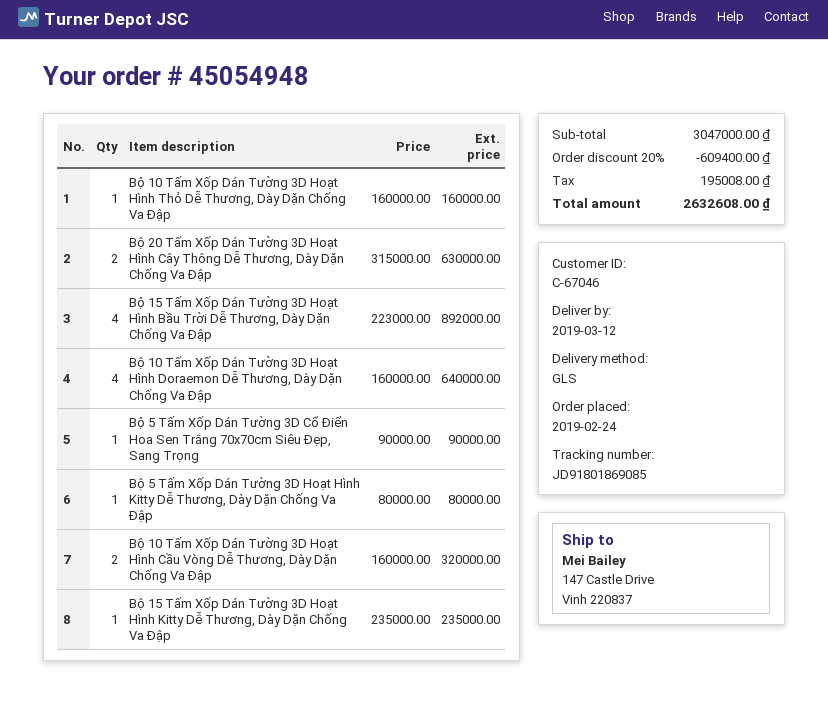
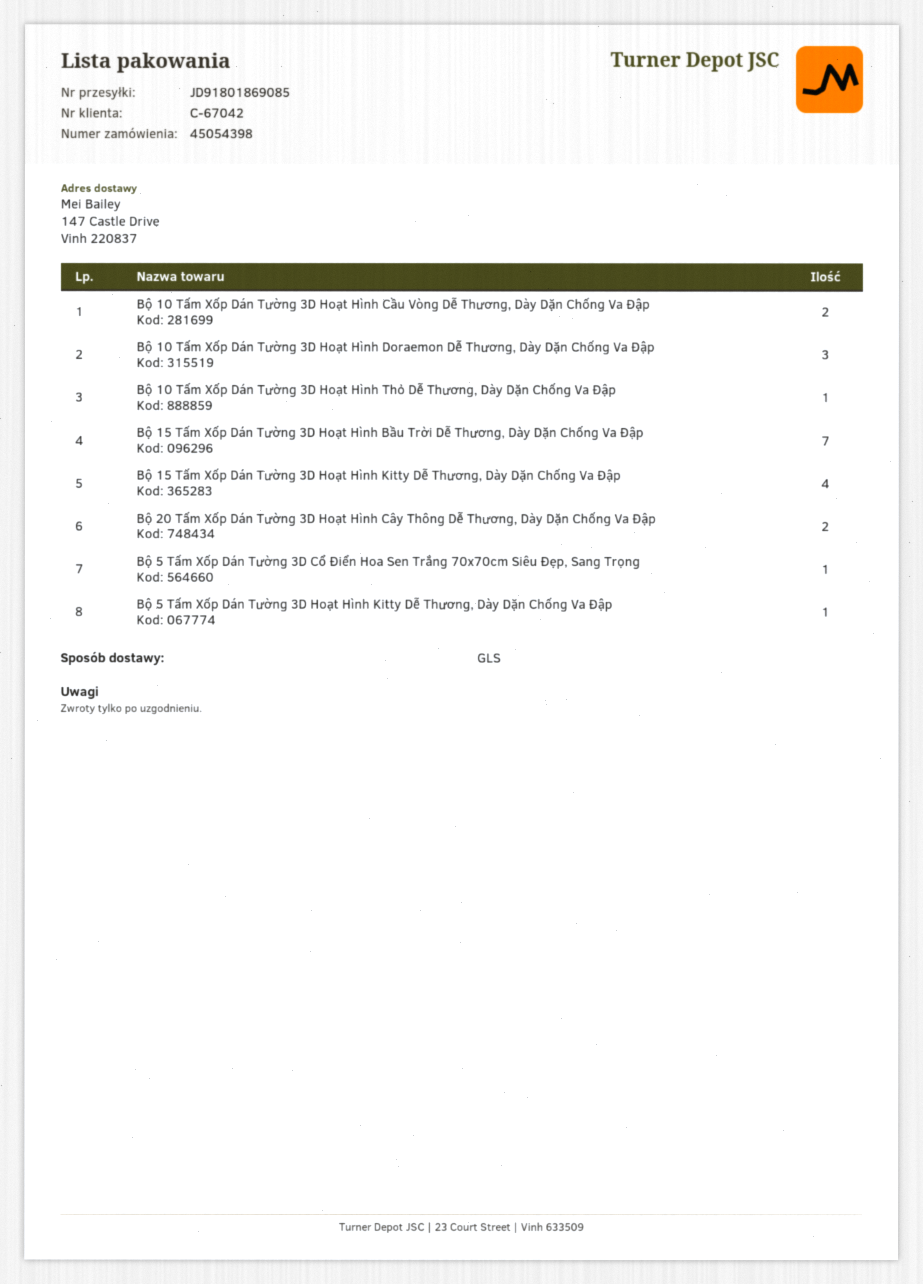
order number: 45054948 -> 45054398
customer number: C-67046 -> C-67042
Bộ 15 Tấm Xốp Dán Tường 3D Hoạt Hình Bầu Trời Dễ Thương, Dày Dặn Chống Va Đập: 4 -> 7
Bộ 10 Tấm Xốp Dán Tường 3D Hoạt Hình Doraemon Dễ Thương, Dày Dặn Chống Va Đập: 4 -> 3
Bộ 15 Tấm Xốp Dán Tường 3D Hoạt Hình Kitty Dễ Thương, Dày Dặn Chống Va Đập: 1 -> 4

